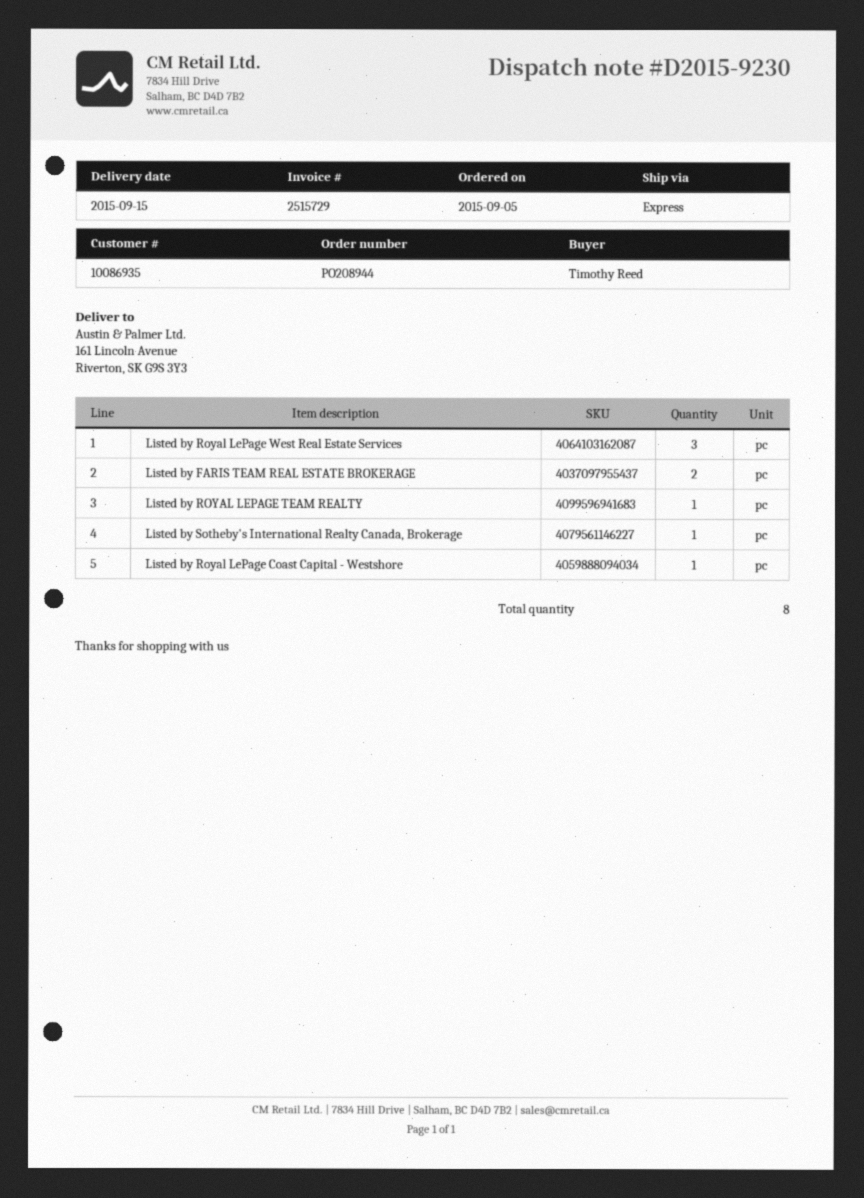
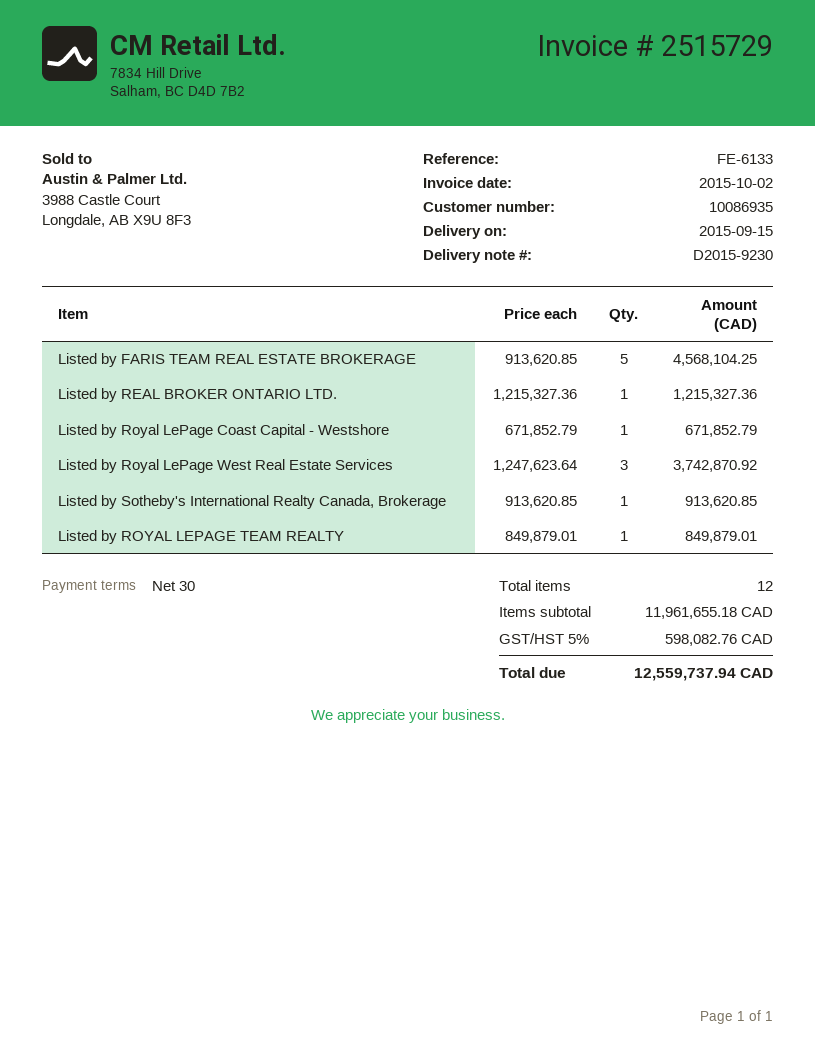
Listed by FARIS TEAM REAL ESTATE BROKERAGE: 2 -> 5
Listed by REAL BROKER ONTARIO LTD.: none -> 1
total quantity: 8 -> 12

